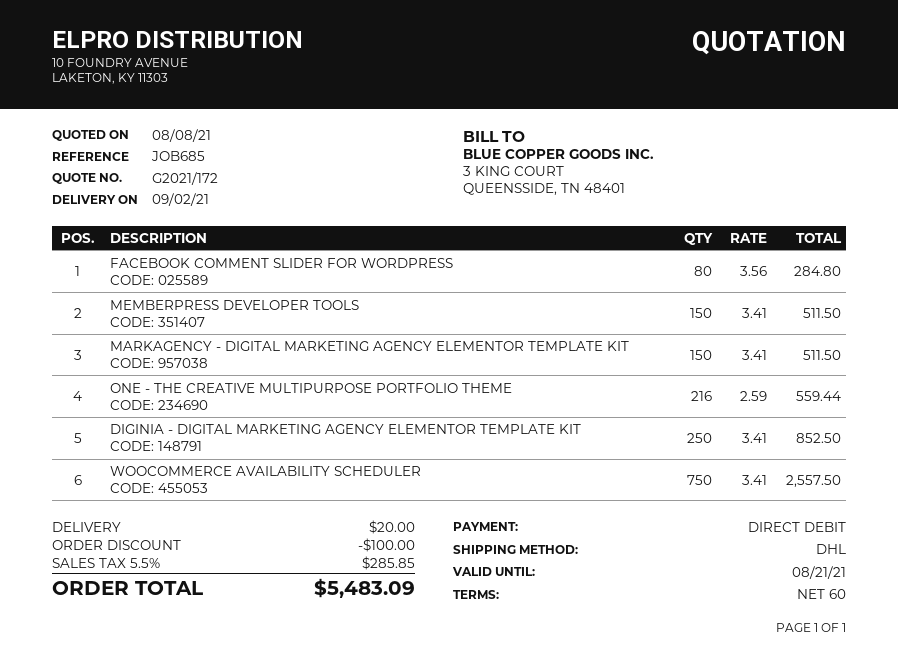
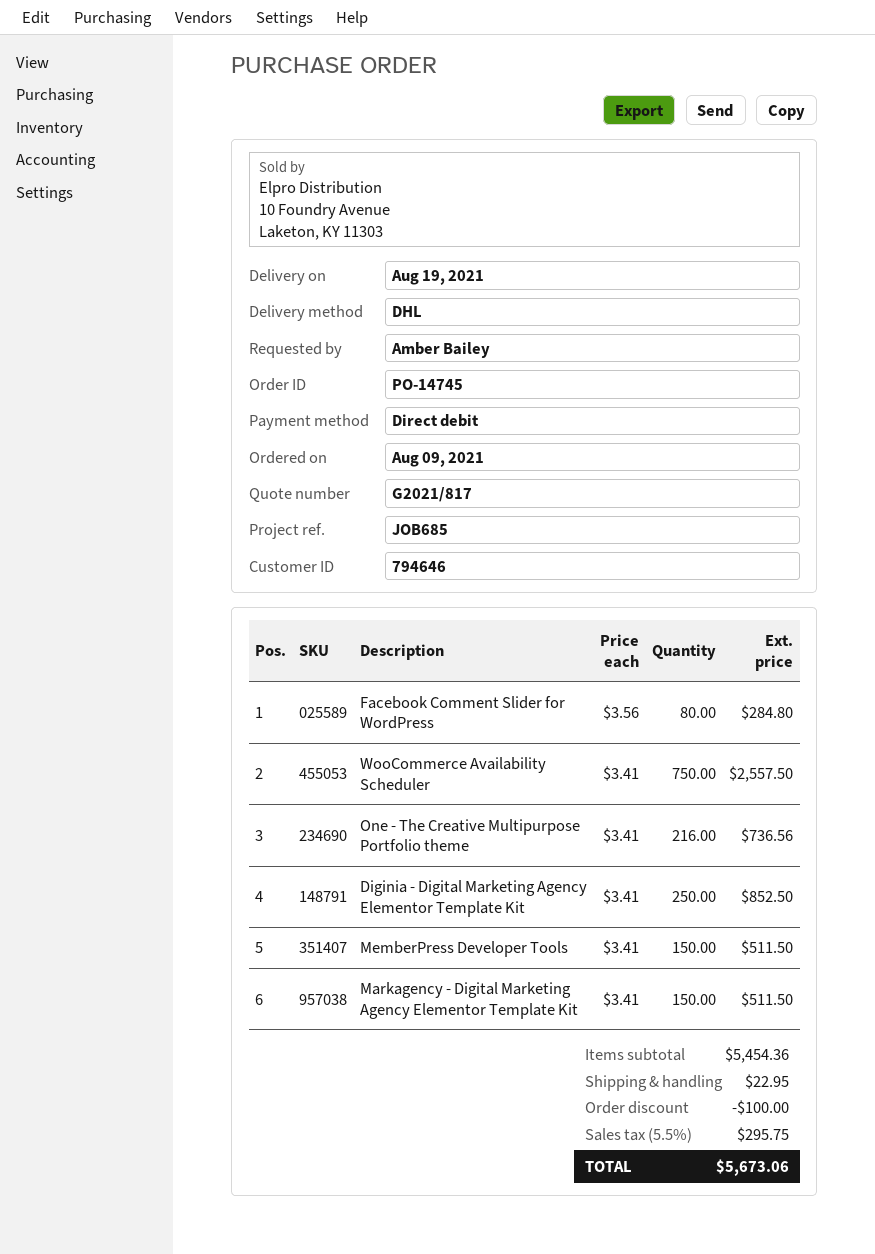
quote number: G2021/172 -> G2021/817
delivery date: 2021-09-02 -> 2021-08-19
ONE - THE CREATIVE MULTIPURPOSE PORTFOLIO THEME: 216 x 2.59 = 559.44 -> 216 x 3.41 = 736.56
shipping: 20.00 -> 22.95
tax: 5.5% = 285.85 -> 5.5% = 295.75
total: 5483.09 -> 5673.06

